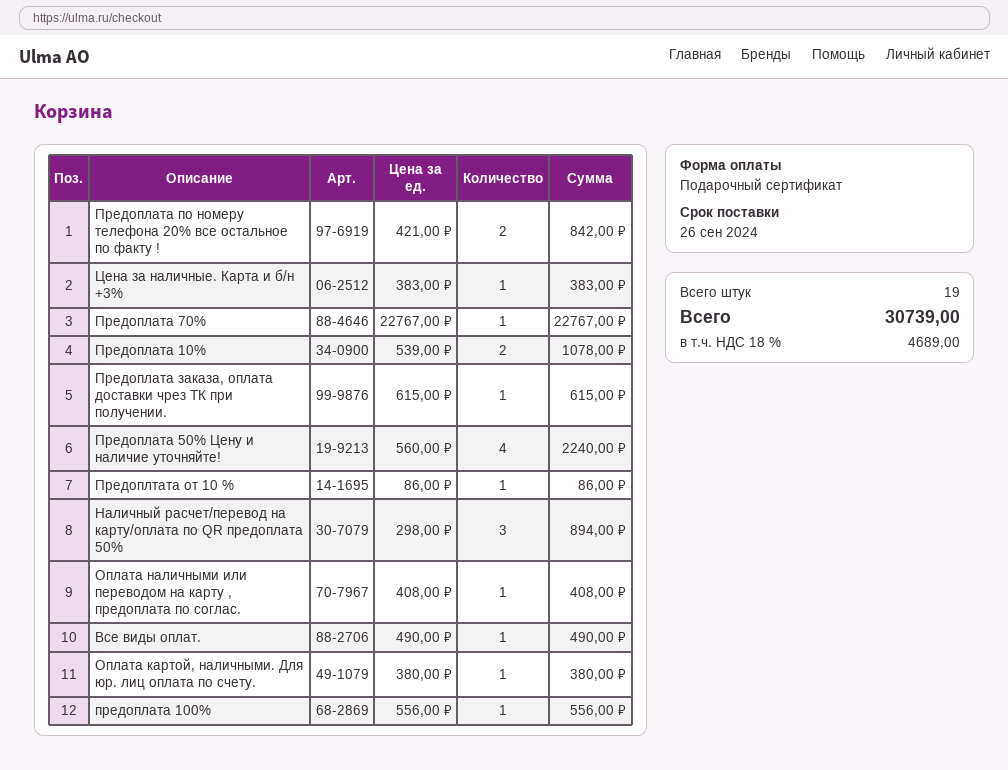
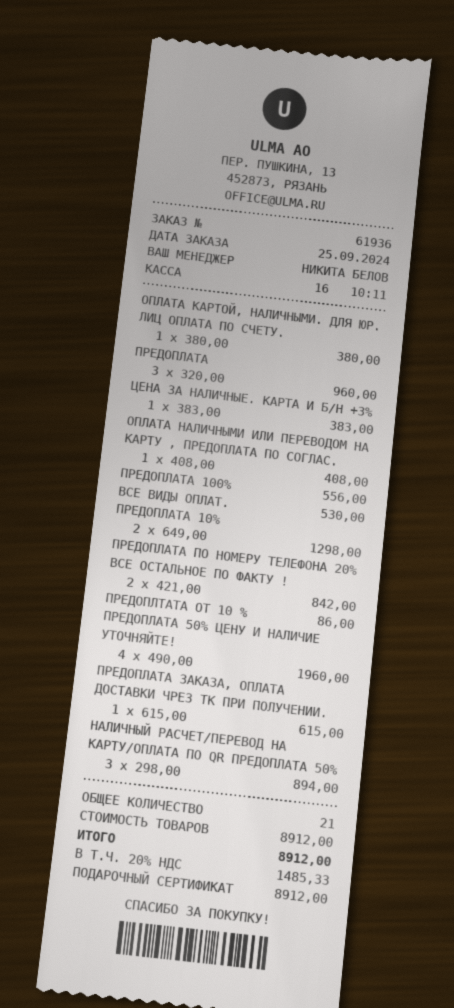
Предоплата 70%: 1 x 22767.00 = 22767.00 -> none
Предоплата 10%: 2 x 539.00 = 1078.00 -> 2 x 649.00 = 1298.00
Предоплата 50% Цену и наличие уточняйте!: 4 x 560.00 = 2240.00 -> 4 x 490.00 = 1960.00
Все виды оплат.: 1 x 490.00 = 490.00 -> 1 x 530.00 = 530.00
ПРЕДОПЛАТА: none -> 3 x 320.00 = 960.00
total quantity: 19 -> 21
tax: 18% = 4689.00 -> 20% = 1485.33
total: 30739.00 -> 8912.00

